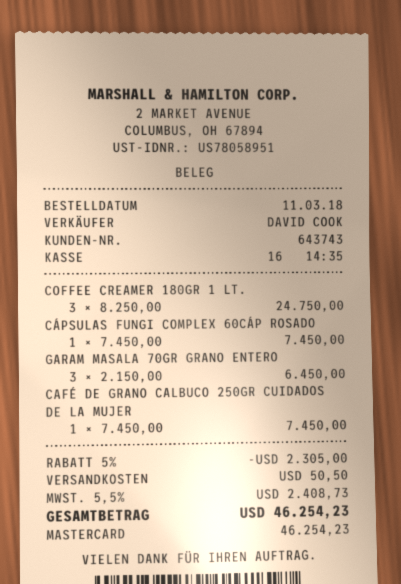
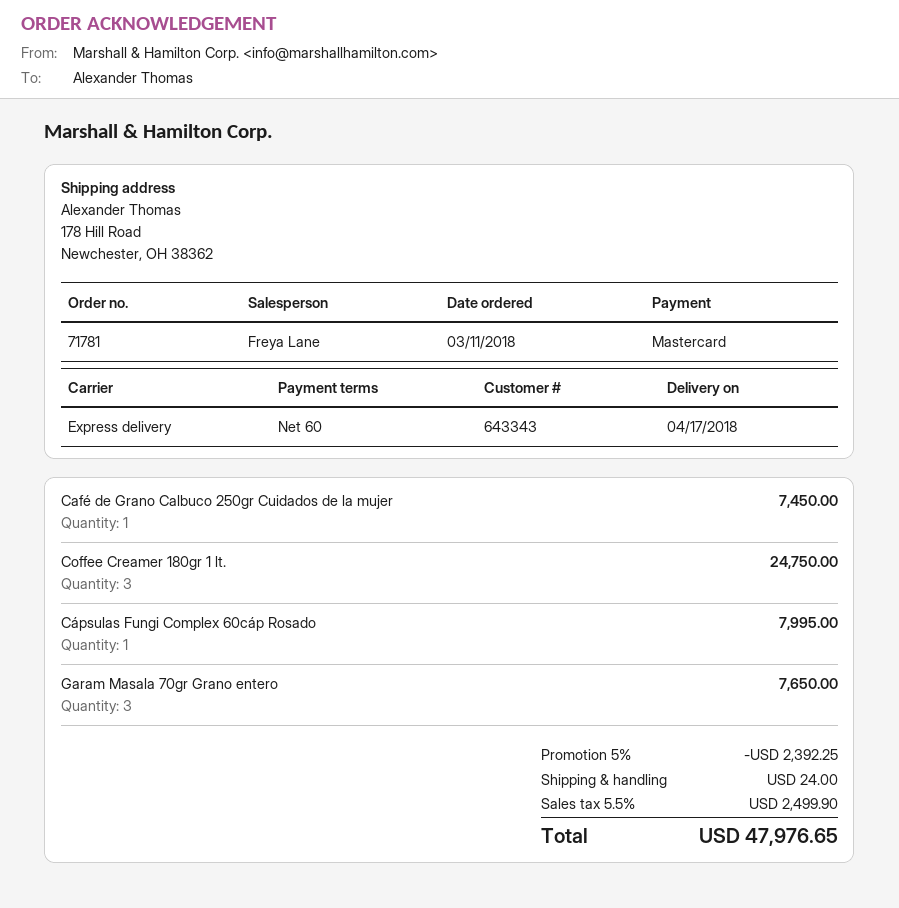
customer number: 643743 -> 643343
sales rep: DAVID COOK -> Freya Lane
CÁPSULAS FUNGI COMPLEX 60CÁP ROSADO: 1 for 7450.00 -> 1 for 7995.00
GARAM MASALA 70GR GRANO ENTERO: 3 for 6450.00 -> 3 for 7650.00
discount: 5% = 2305.00 -> 5% = 2392.25
shipping: 50.50 -> 24.00
tax: 5.5% = 2408.73 -> 5.5% = 2499.90
total: 46254.23 -> 47976.65

